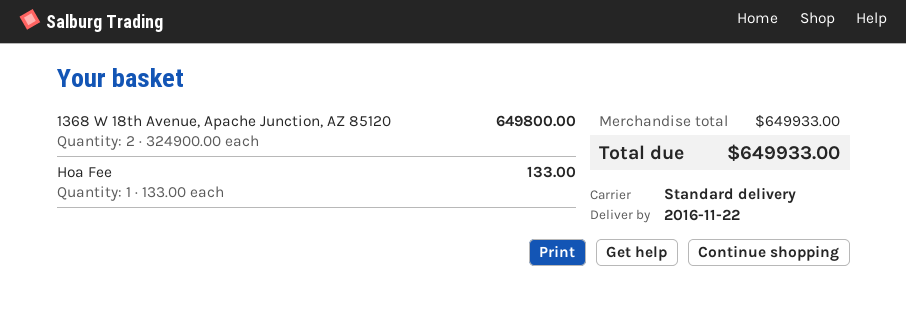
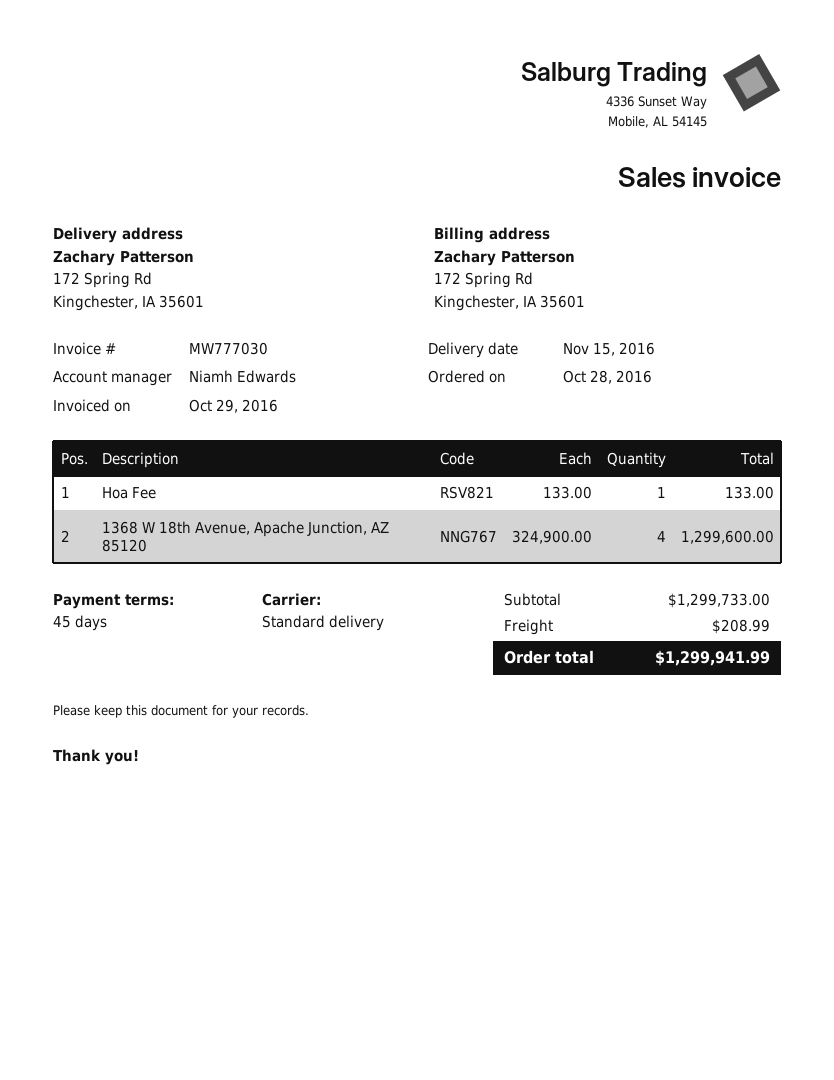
delivery date: 2016-11-22 -> 2016-11-15
1368 W 18th Avenue, Apache Junction, AZ 85120: 2 x 324900.00 = 649800.00 -> 4 x 324900.00 = 1299600.00
subtotal: 649933.00 -> 1299733.00
shipping: none -> 208.99
total: 649933.00 -> 1299941.99

